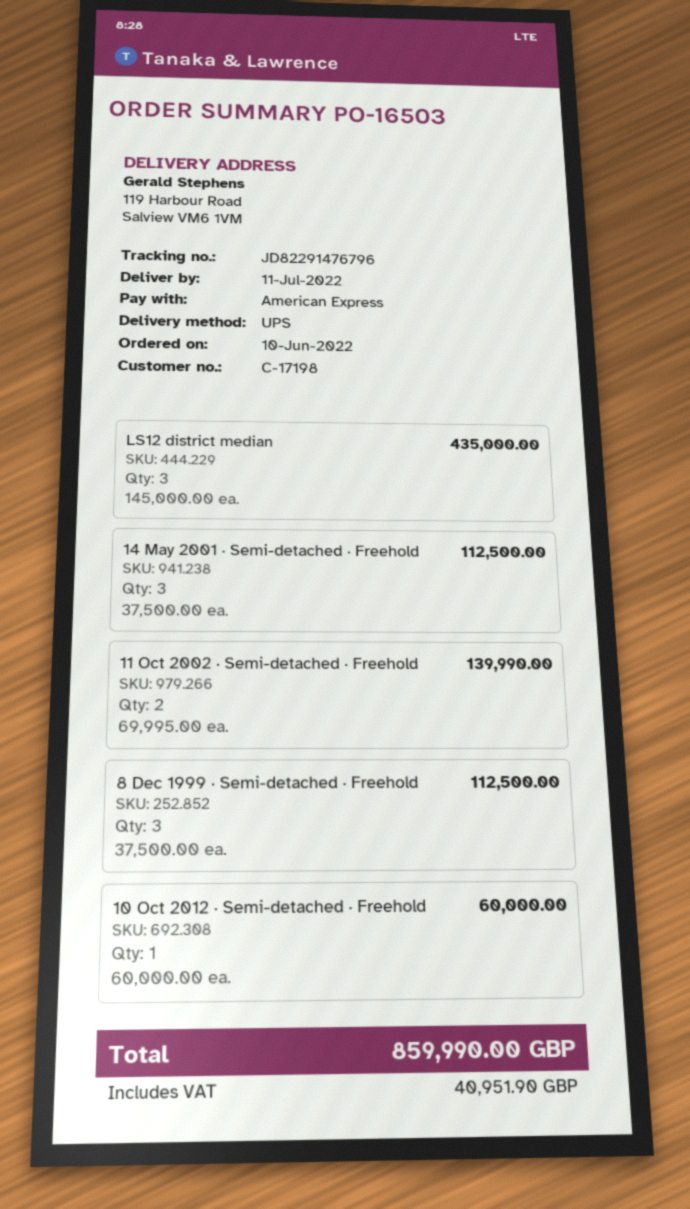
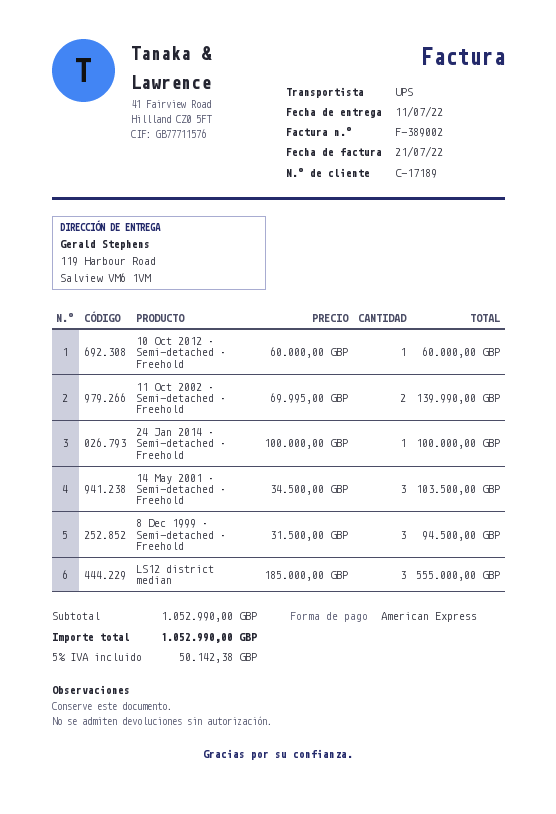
customer number: C-17198 -> C-17189
LS12 district median: 3 x 145000.00 = 435000.00 -> 3 x 185000.00 = 555000.00
14 May 2001 · Semi-detached · Freehold: 3 x 37500.00 = 112500.00 -> 3 x 34500.00 = 103500.00
8 Dec 1999 · Semi-detached · Freehold: 3 x 37500.00 = 112500.00 -> 3 x 31500.00 = 94500.00
24 Jan 2014 · Semi-detached · Freehold: none -> 1 x 100000.00 = 100000.00
tax: 40951.90 -> 50142.38
total: 859990.00 -> 1052990.00

